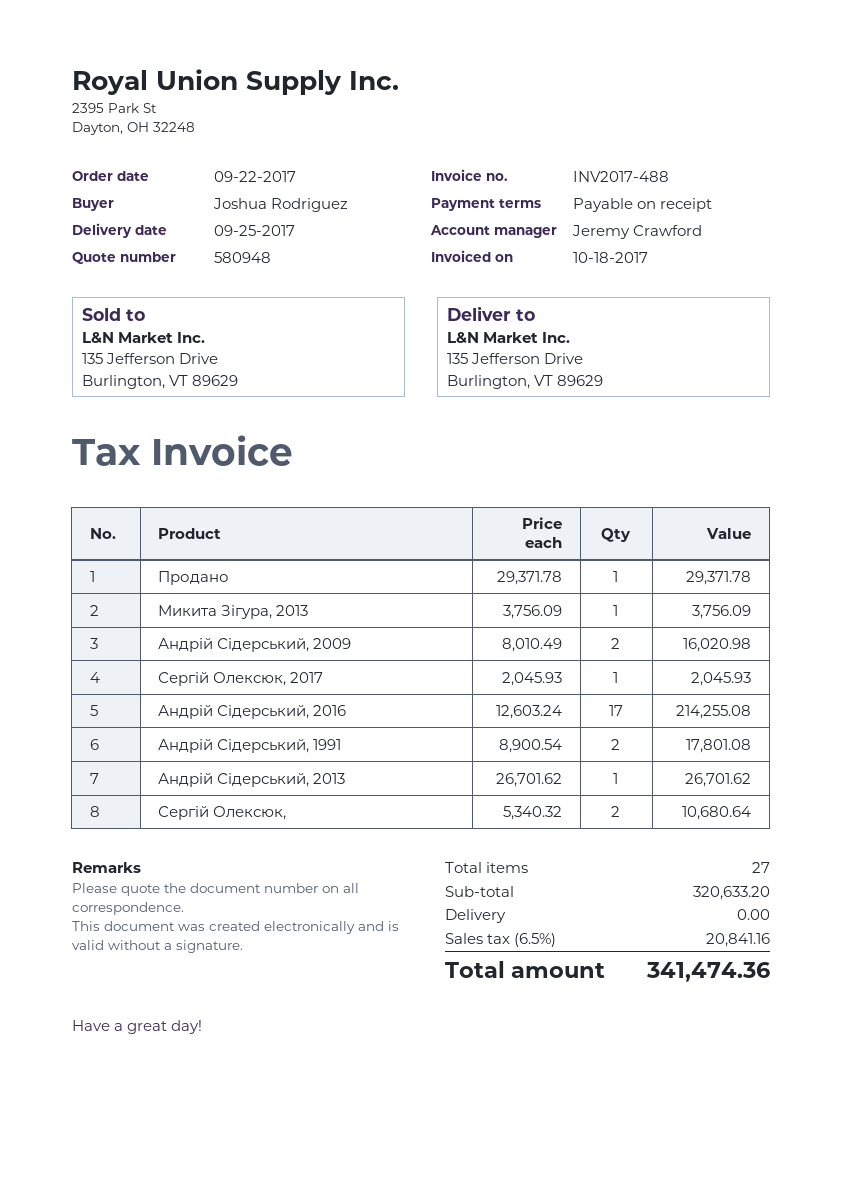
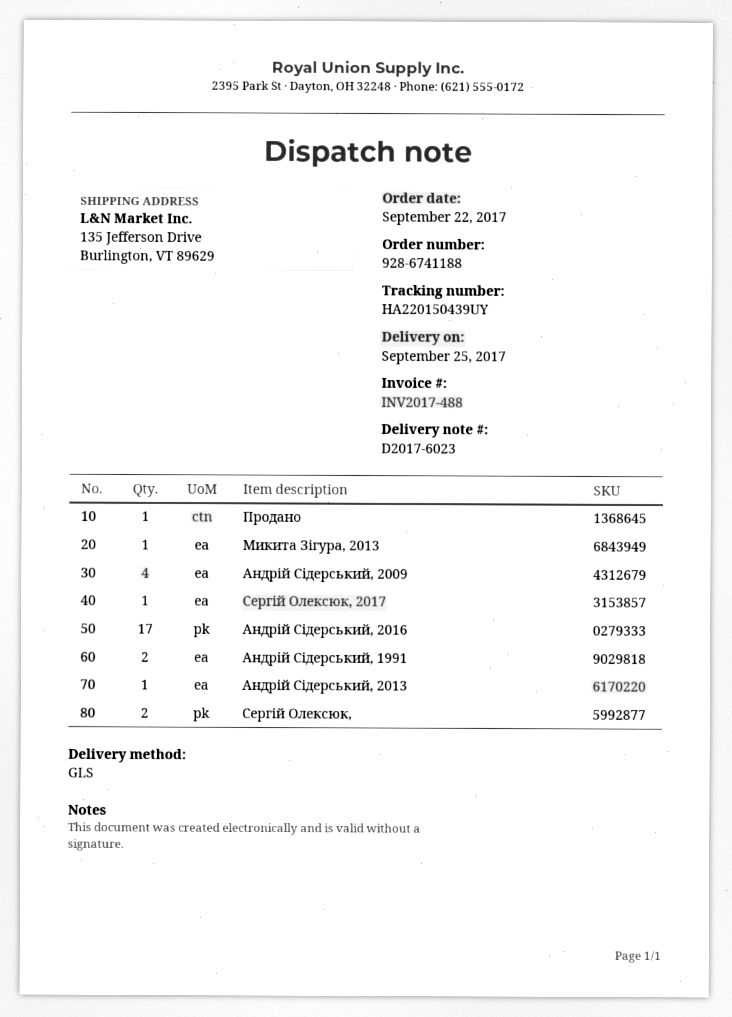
Андрій Сідерський, 2009: 2 -> 4

